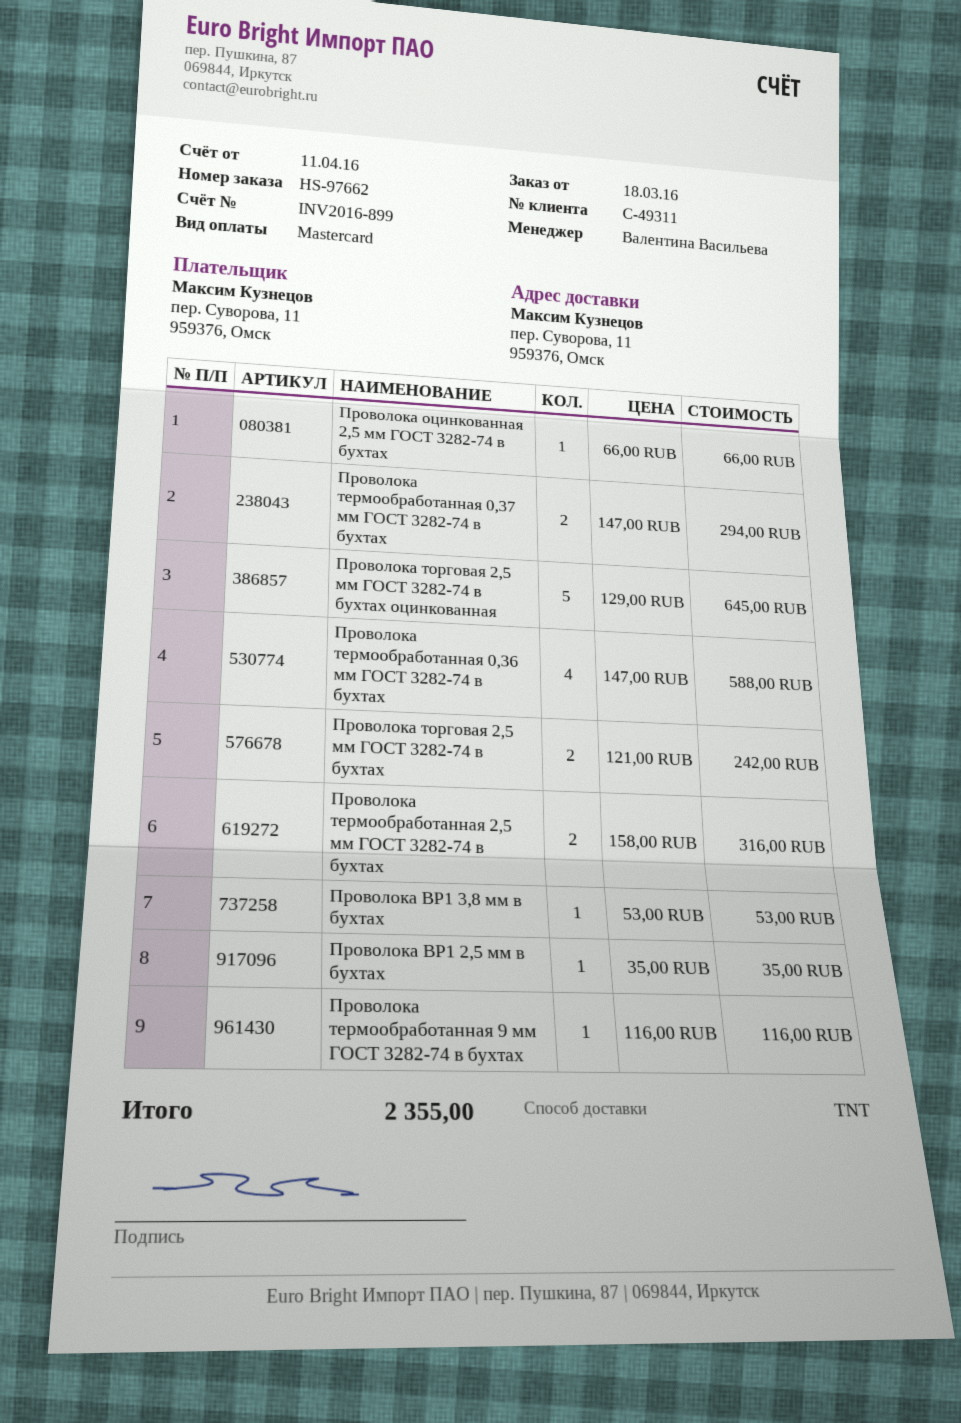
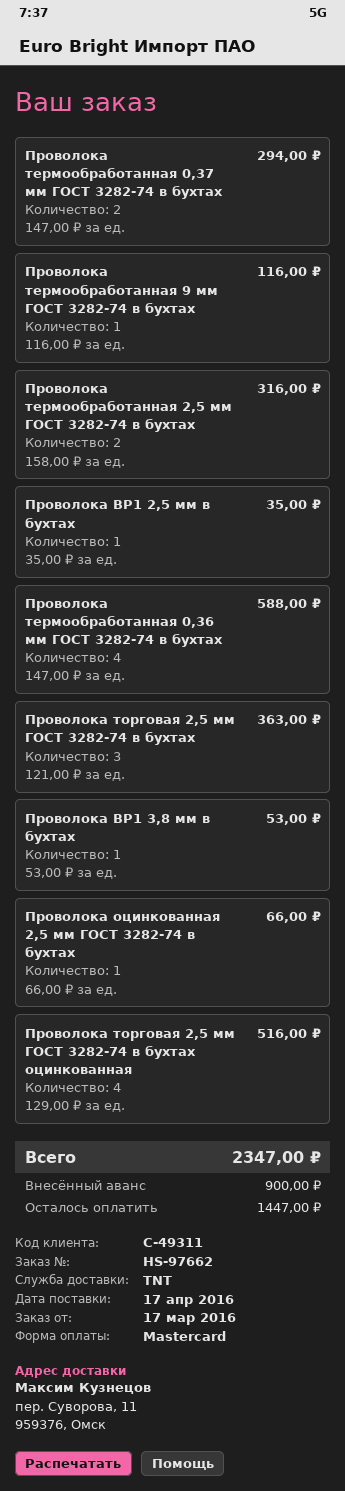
order date: 2016-03-18 -> 2016-03-17
Проволока торговая 2,5 мм ГОСТ 3282-74 в бухтах оцинкованная: 5 x 129.00 = 645.00 -> 4 x 129.00 = 516.00
Проволока торговая 2,5 мм ГОСТ 3282-74 в бухтах: 2 x 121.00 = 242.00 -> 3 x 121.00 = 363.00
total: 2355.00 -> 2347.00

